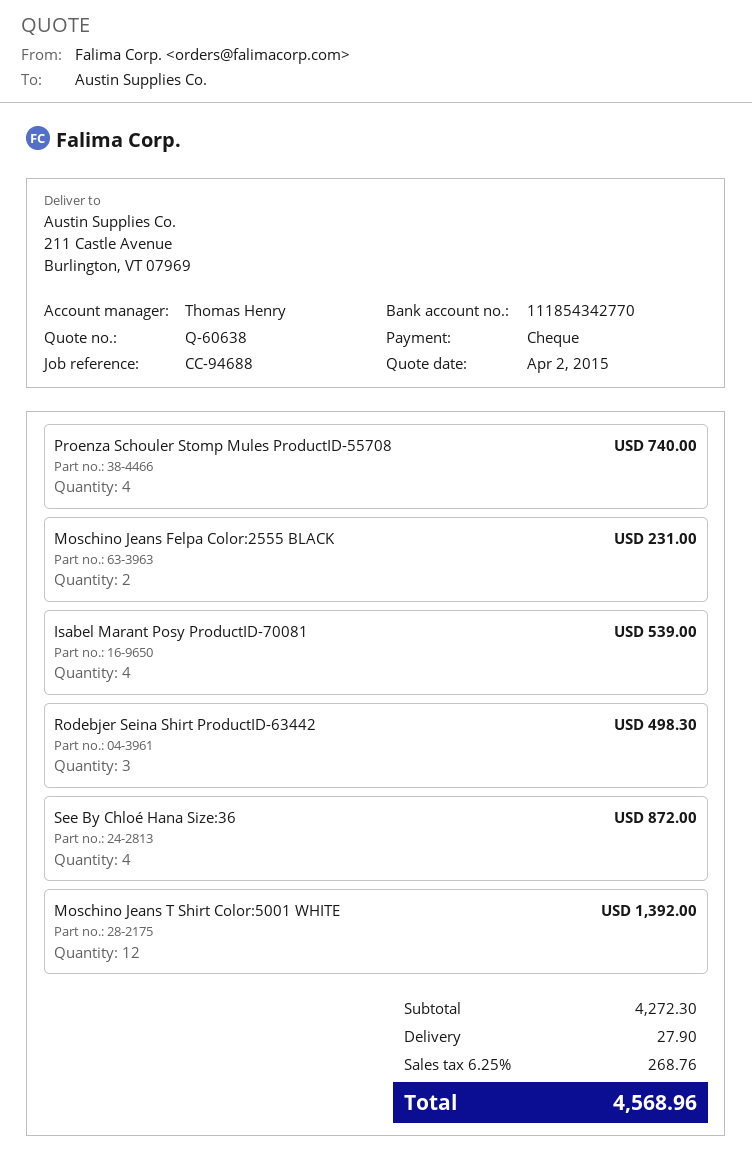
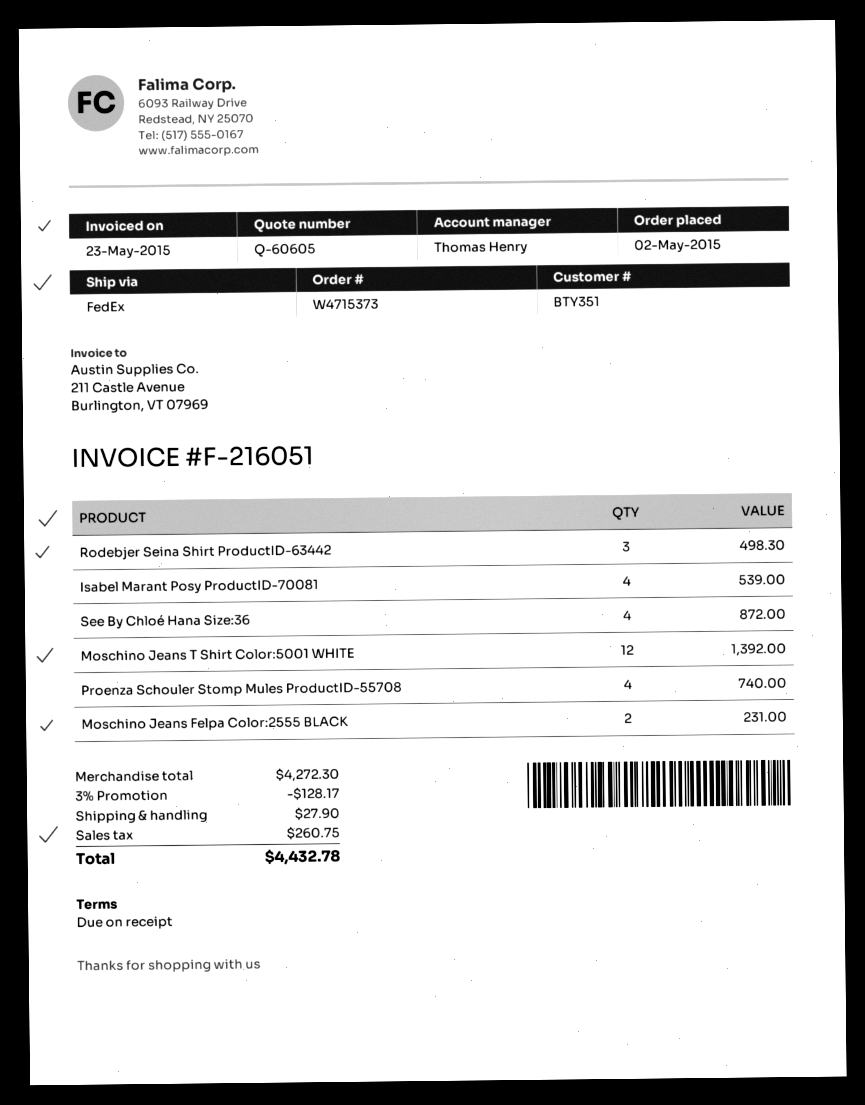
quote number: Q-60638 -> Q-60605
discount: none -> 3% = 128.17
tax: 268.76 -> 260.75
total: 4568.96 -> 4432.78

